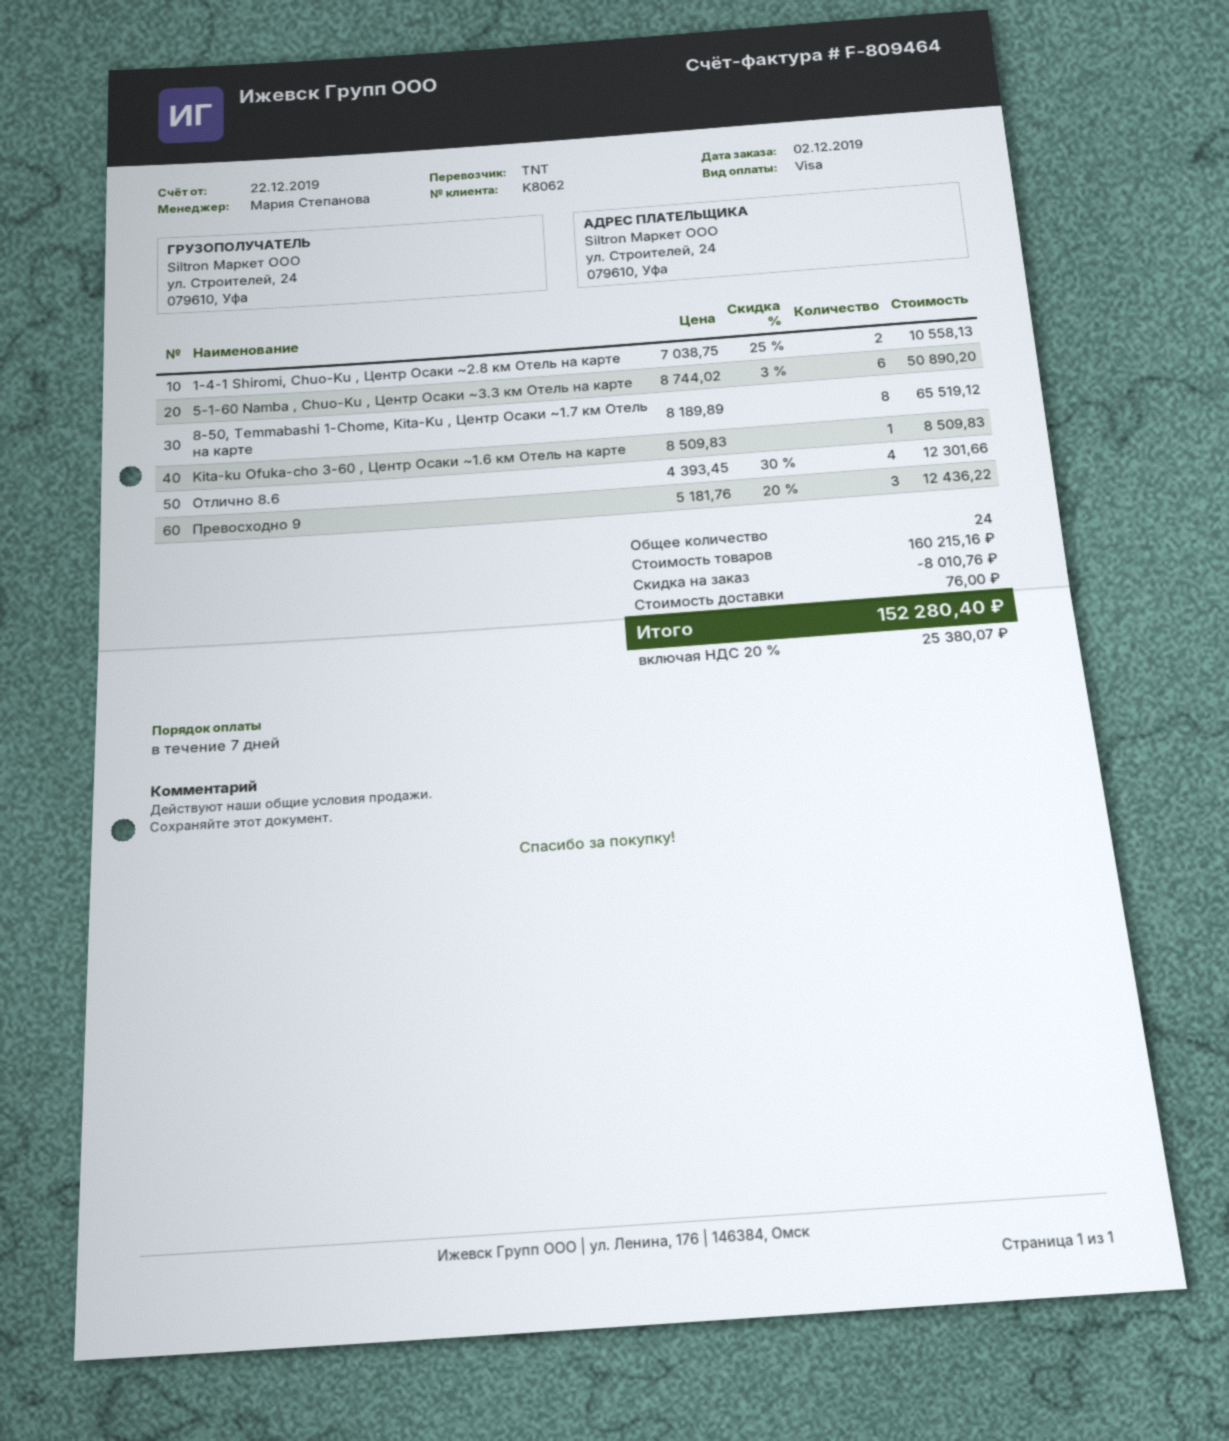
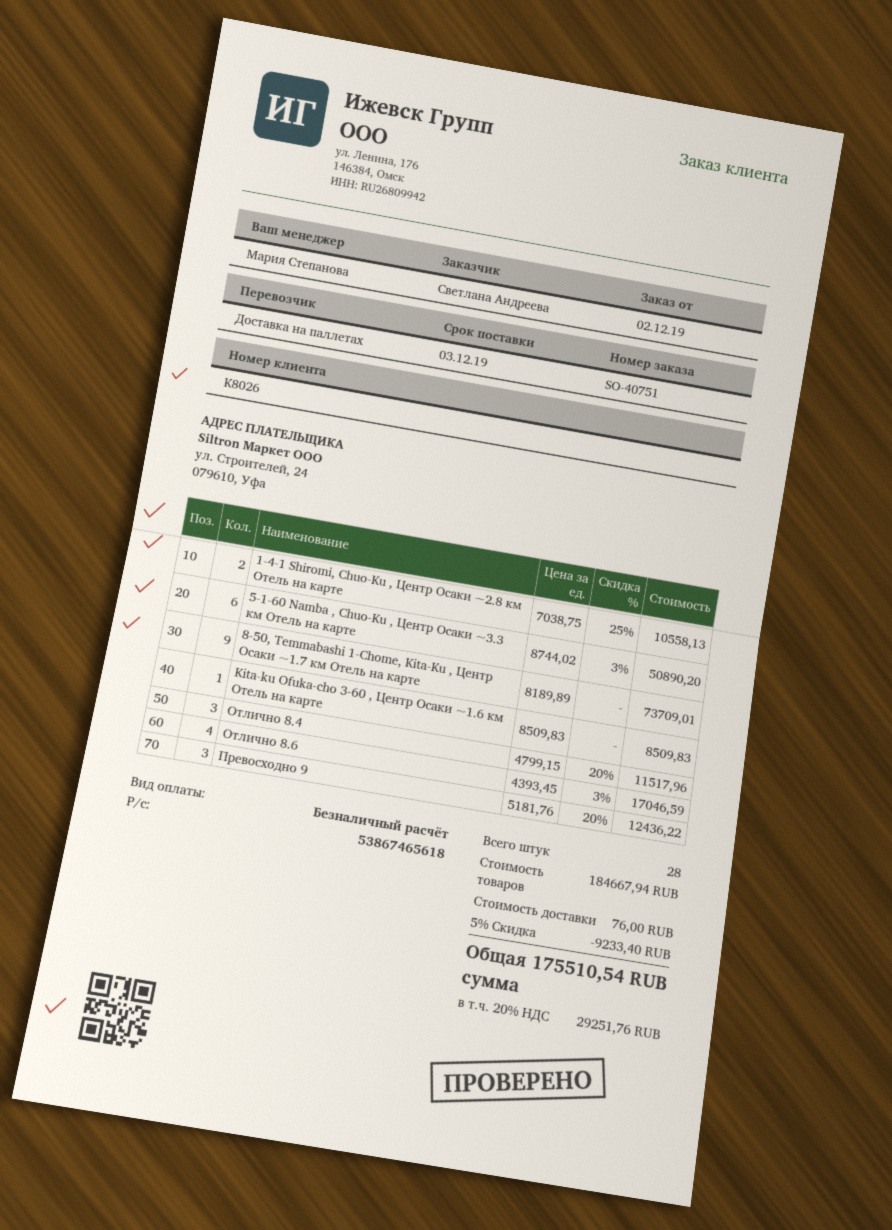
customer number: K8062 -> K8026
payment method: Visa -> bank transfer
shipping method: TNT -> pallet freight
8-50, Temmabashi 1-Chome, Kita-Ku , Центр Осаки ~1.7 км Отель на карте: 8 x 8189.89 = 65519.12 -> 9 x 8189.89 = 73709.01
Отлично 8.6: 4 x 4393.45 - 30% = 12301.66 -> 4 x 4393.45 - 3% = 17046.59
Отлично 8.4: none -> 3 x 4799.15 - 20% = 11517.96
total quantity: 24 -> 28
subtotal: 160215.16 -> 184667.94
discount: 8010.76 -> 9233.40
tax: 20% = 25380.07 -> 20% = 29251.76
total: 152280.40 -> 175510.54

